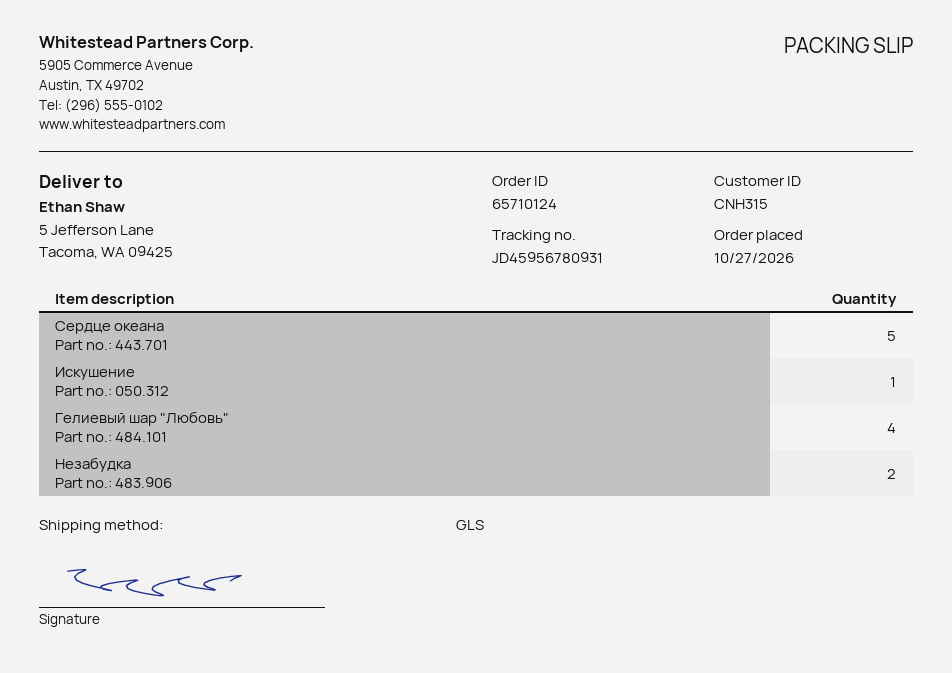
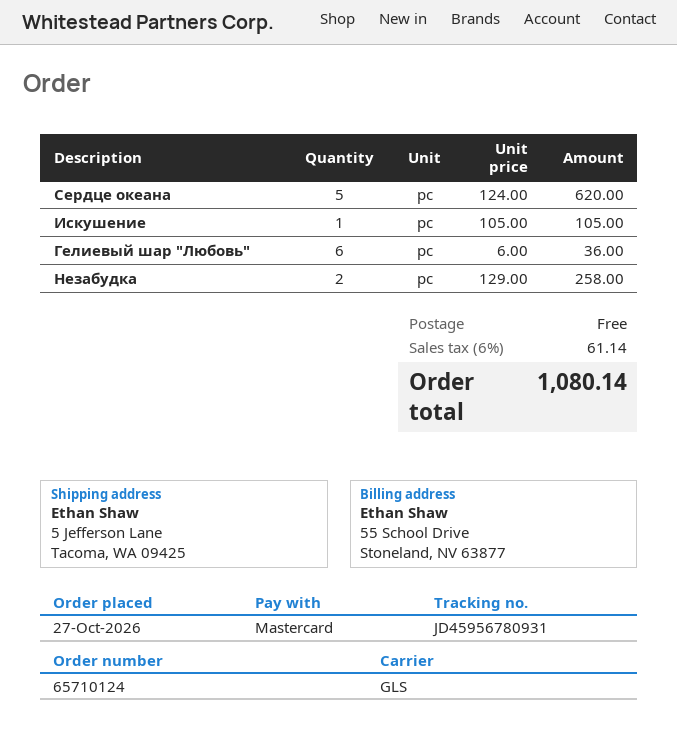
Гелиевый шар "Любовь": 4 -> 6

